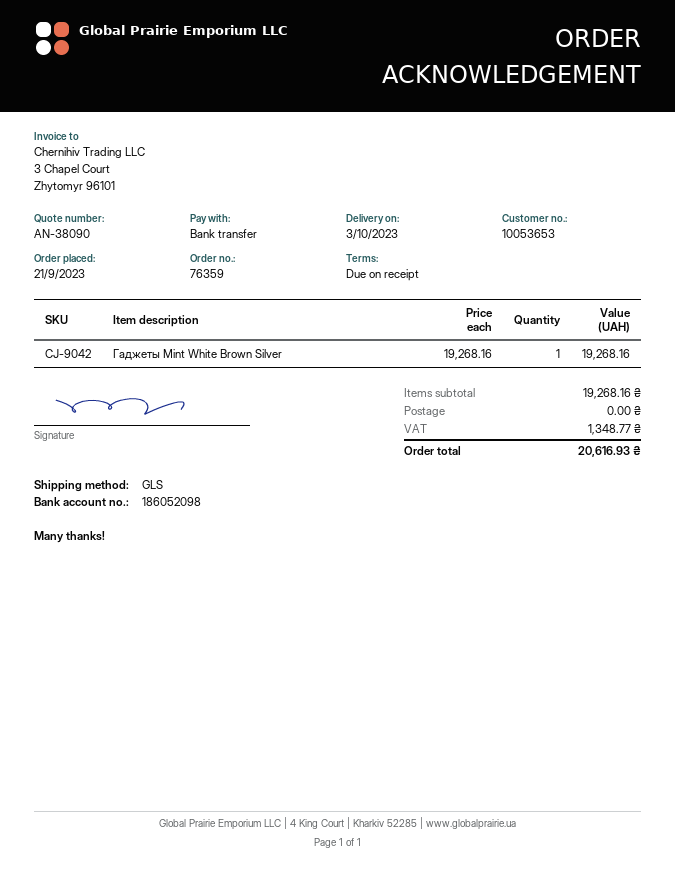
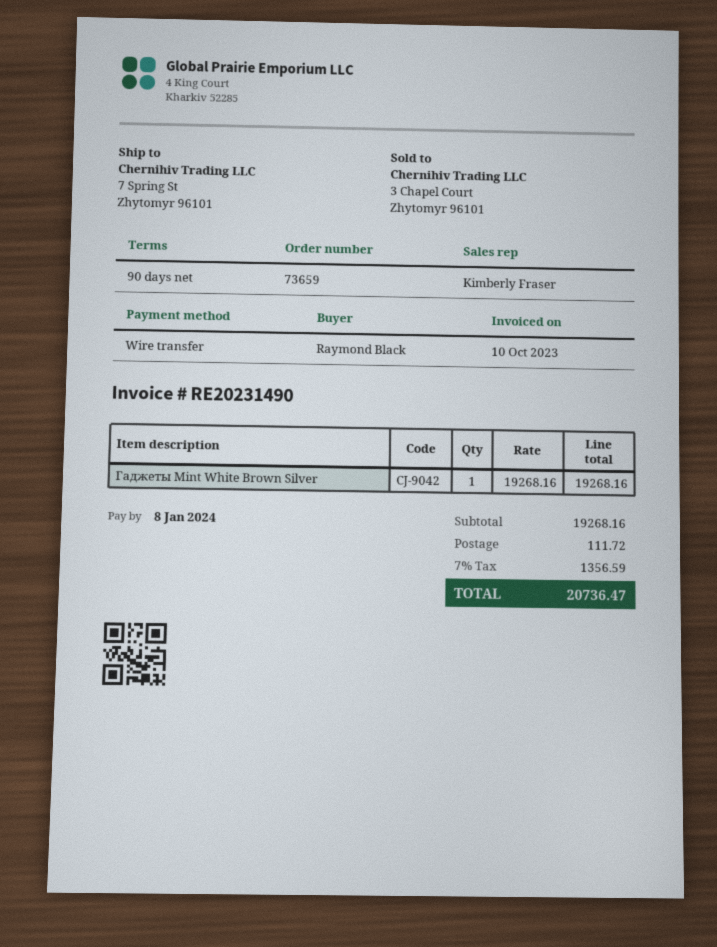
order number: 76359 -> 73659
payment terms: on receipt -> 90 days
shipping: 0.00 -> 111.72
tax: 1348.77 -> 1356.59
total: 20616.93 -> 20736.47

